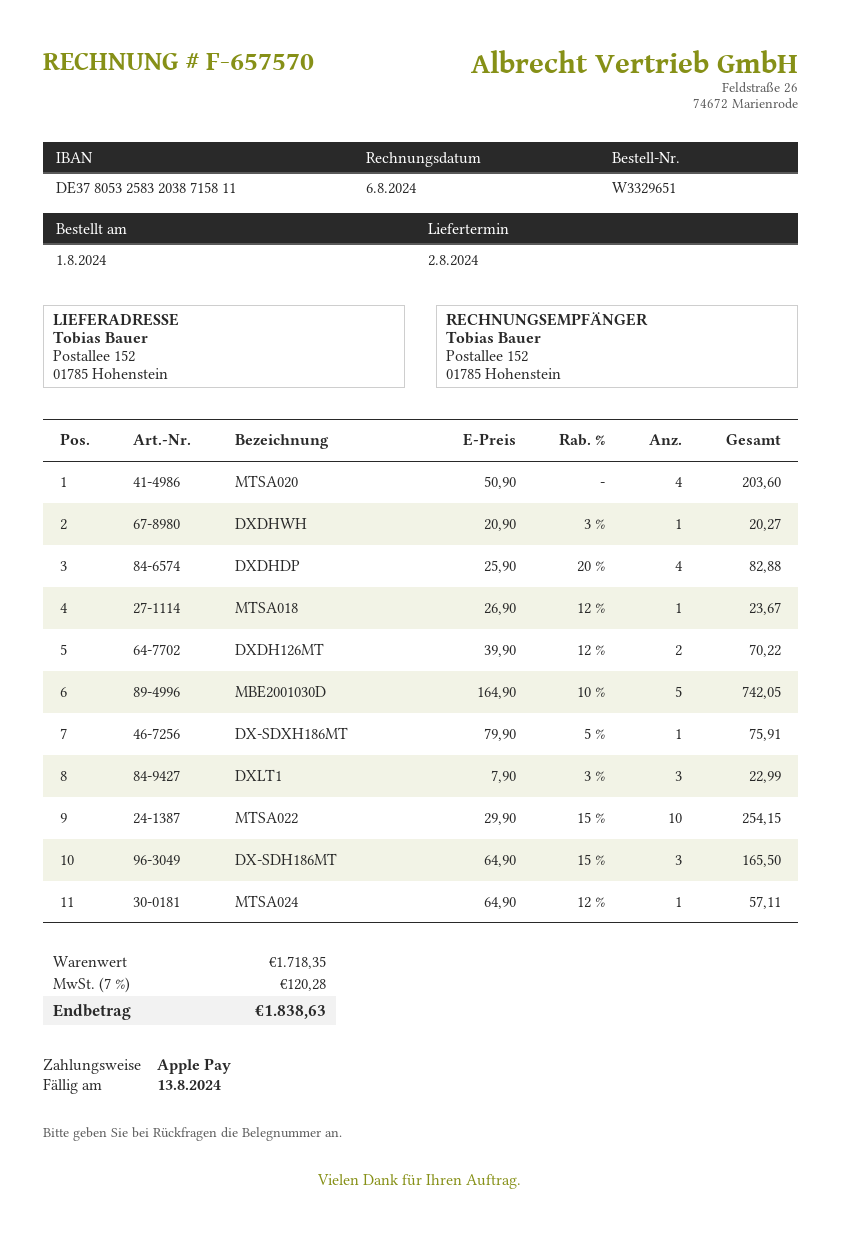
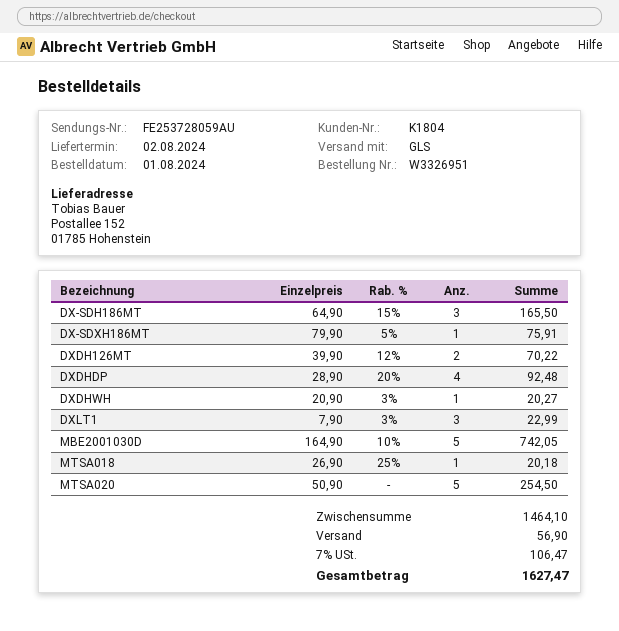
order number: W3329651 -> W3326951
MTSA020: 4 x 50.90 = 203.60 -> 5 x 50.90 = 254.50
DXDHDP: 4 x 25.90 - 20% = 82.88 -> 4 x 28.90 - 20% = 92.48
MTSA018: 1 x 26.90 - 12% = 23.67 -> 1 x 26.90 - 25% = 20.18
MTSA022: 10 x 29.90 - 15% = 254.15 -> none
MTSA024: 1 x 64.90 - 12% = 57.11 -> none
subtotal: 1718.35 -> 1464.10
shipping: none -> 56.90
tax: 7% = 120.28 -> 7% = 106.47
total: 1838.63 -> 1627.47

